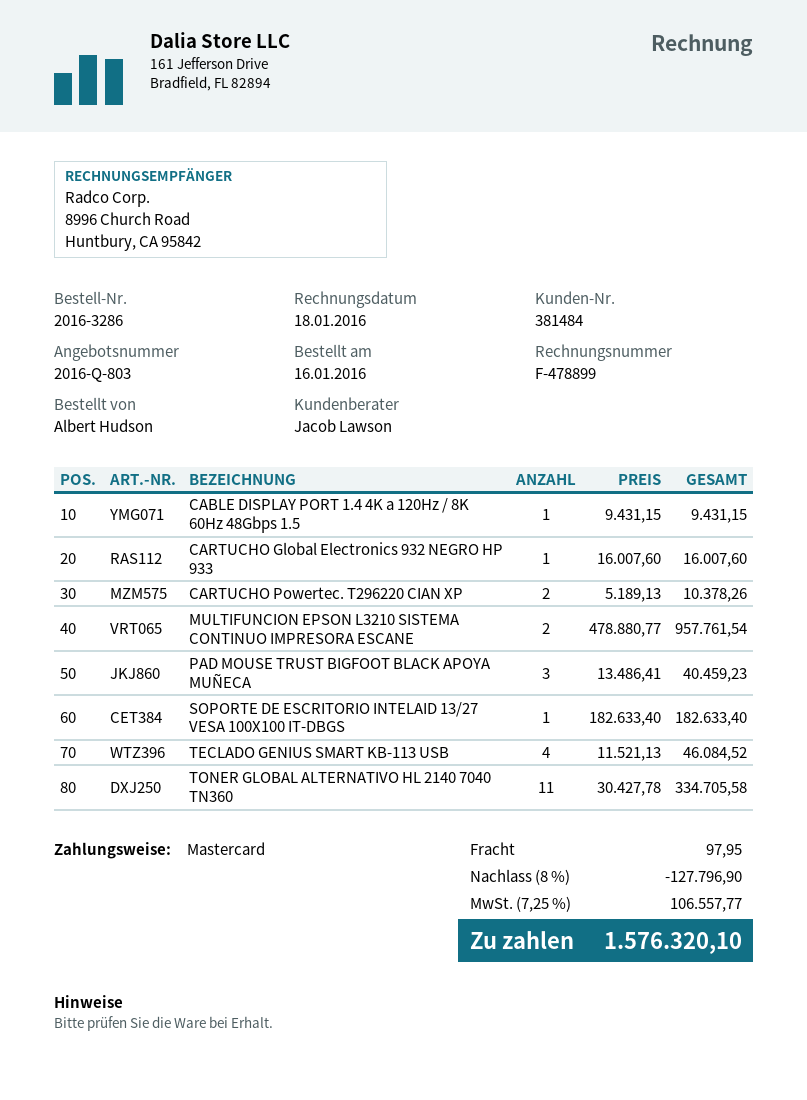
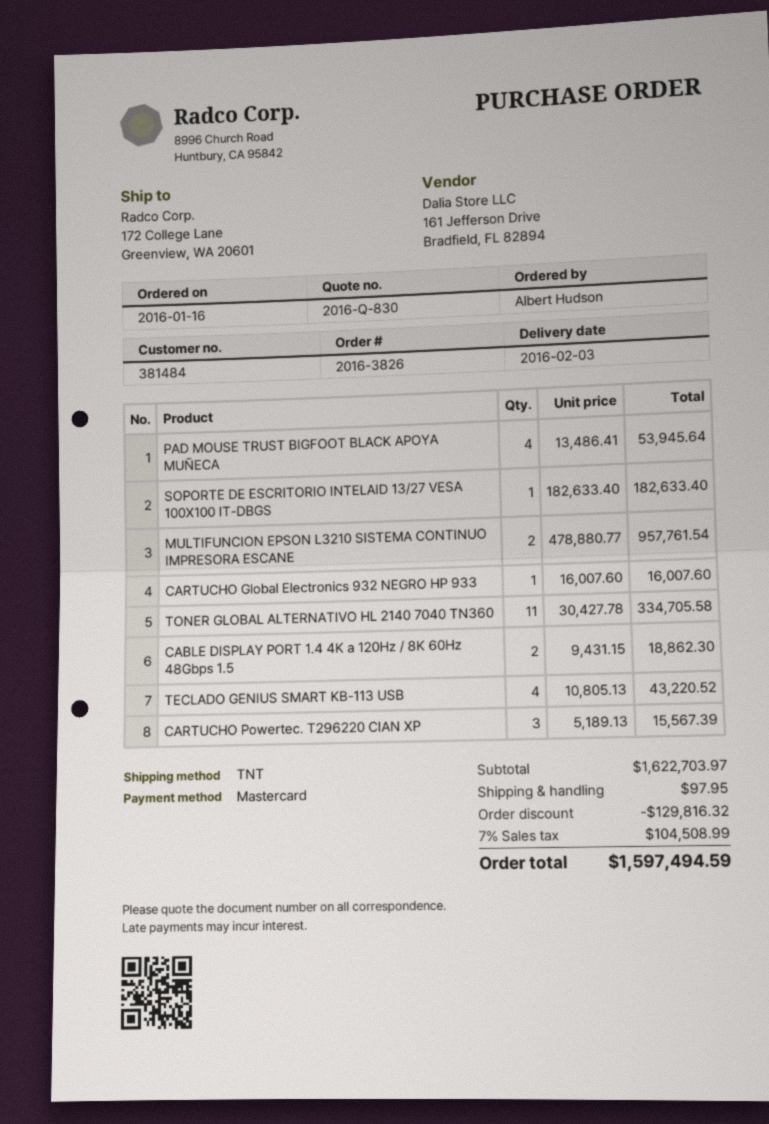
quote number: 2016-Q-803 -> 2016-Q-830
order number: 2016-3286 -> 2016-3826
CABLE DISPLAY PORT 1.4 4K a 120Hz / 8K 60Hz 48Gbps 1.5: 1 x 9431.15 = 9431.15 -> 2 x 9431.15 = 18862.30
CARTUCHO Powertec. T296220 CIAN XP: 2 x 5189.13 = 10378.26 -> 3 x 5189.13 = 15567.39
PAD MOUSE TRUST BIGFOOT BLACK APOYA MUÑECA: 3 x 13486.41 = 40459.23 -> 4 x 13486.41 = 53945.64
TECLADO GENIUS SMART KB-113 USB: 4 x 11521.13 = 46084.52 -> 4 x 10805.13 = 43220.52
discount: 127796.90 -> 129816.32
tax: 7.25% = 106557.77 -> 7% = 104508.99
total: 1576320.10 -> 1597494.59

